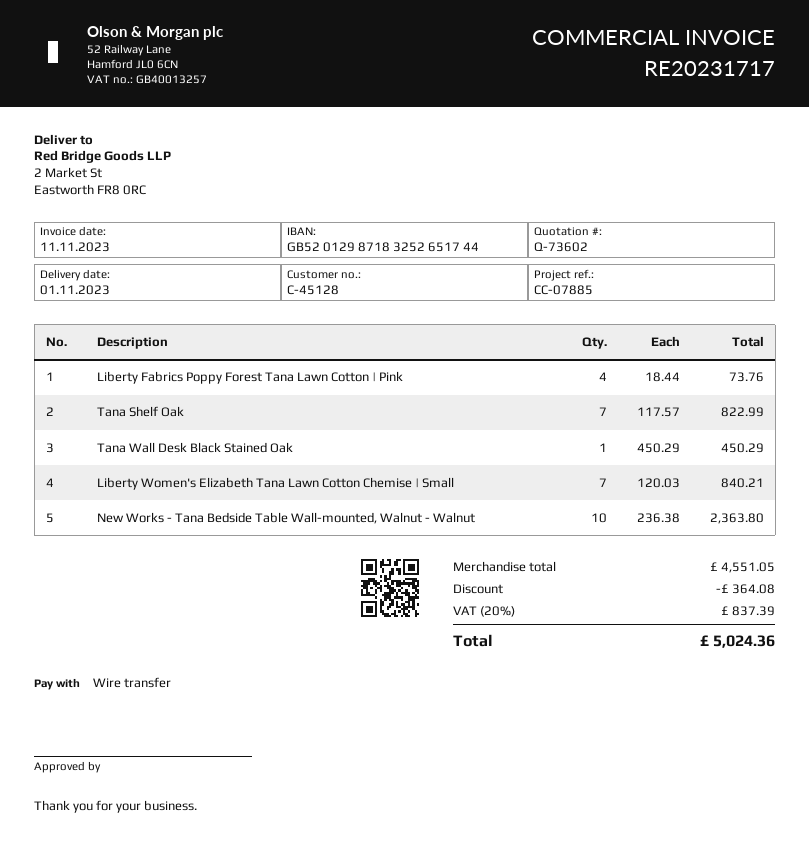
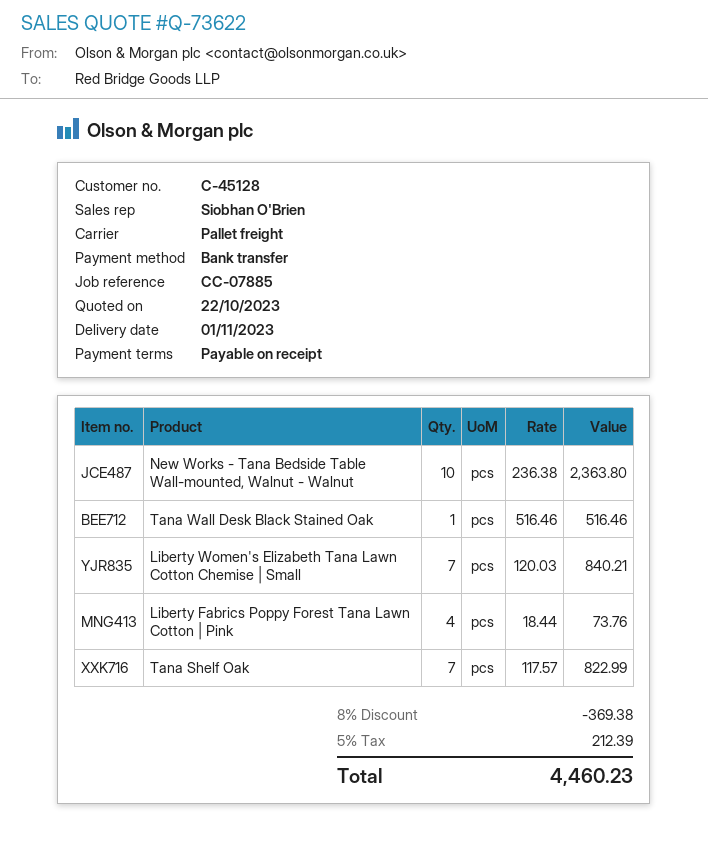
quote number: Q-73602 -> Q-73622
Tana Wall Desk Black Stained Oak: 1 x 450.29 = 450.29 -> 1 x 516.46 = 516.46
discount: 364.08 -> 369.38
tax: 20% = 837.39 -> 5% = 212.39
total: 5024.36 -> 4460.23

